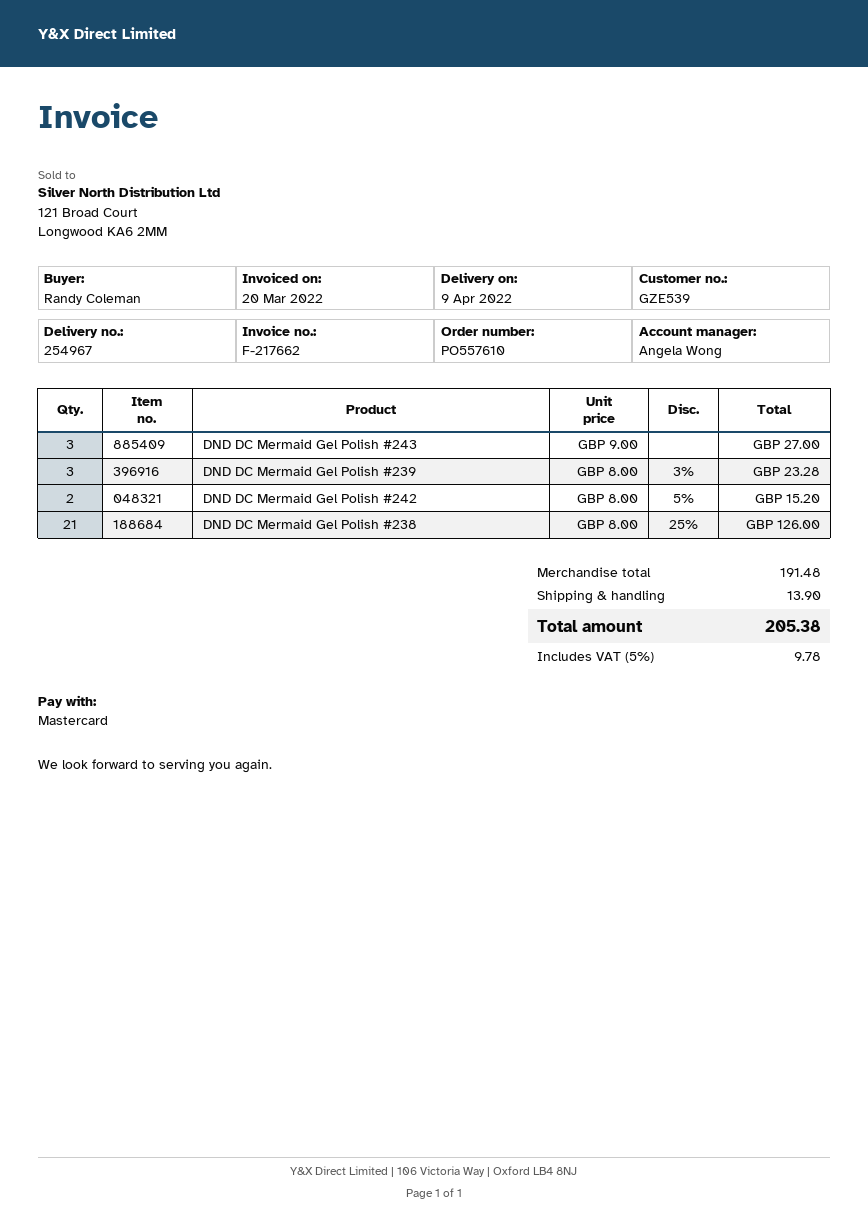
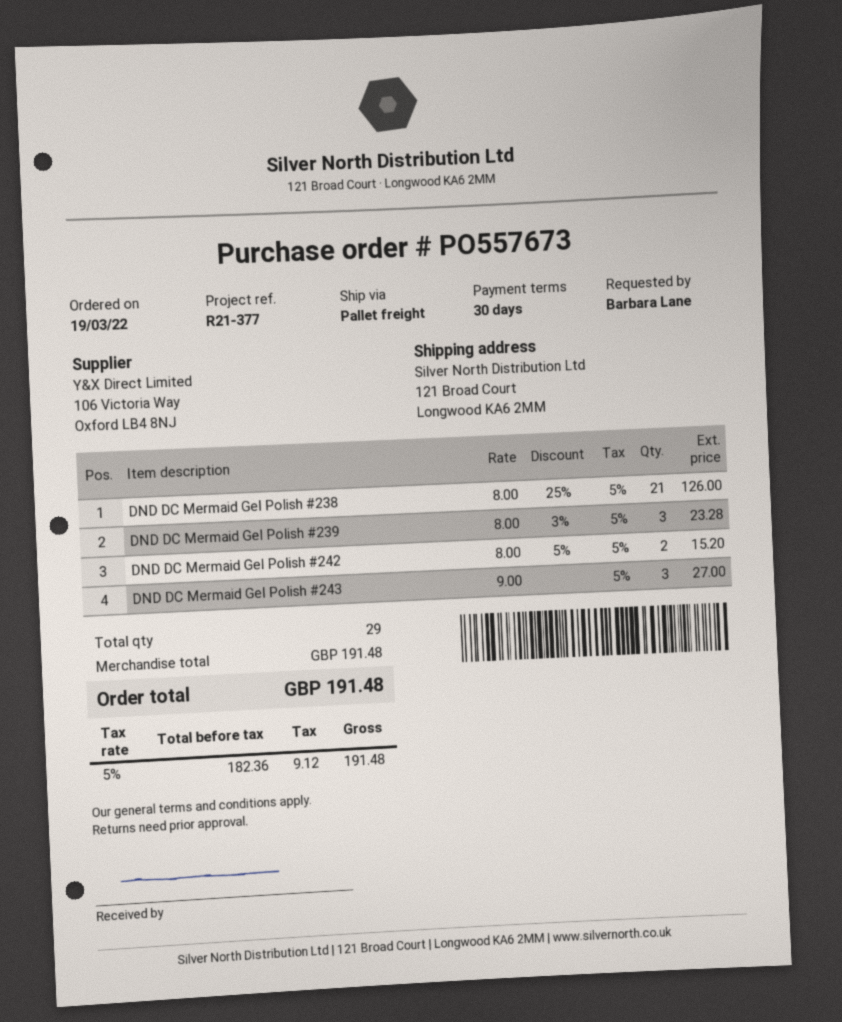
order number: PO557610 -> PO557673
ordered by: Randy Coleman -> Barbara Lane
shipping: 13.90 -> none
tax: 5% = 9.78 -> 5% = 9.12
total: 205.38 -> 191.48

